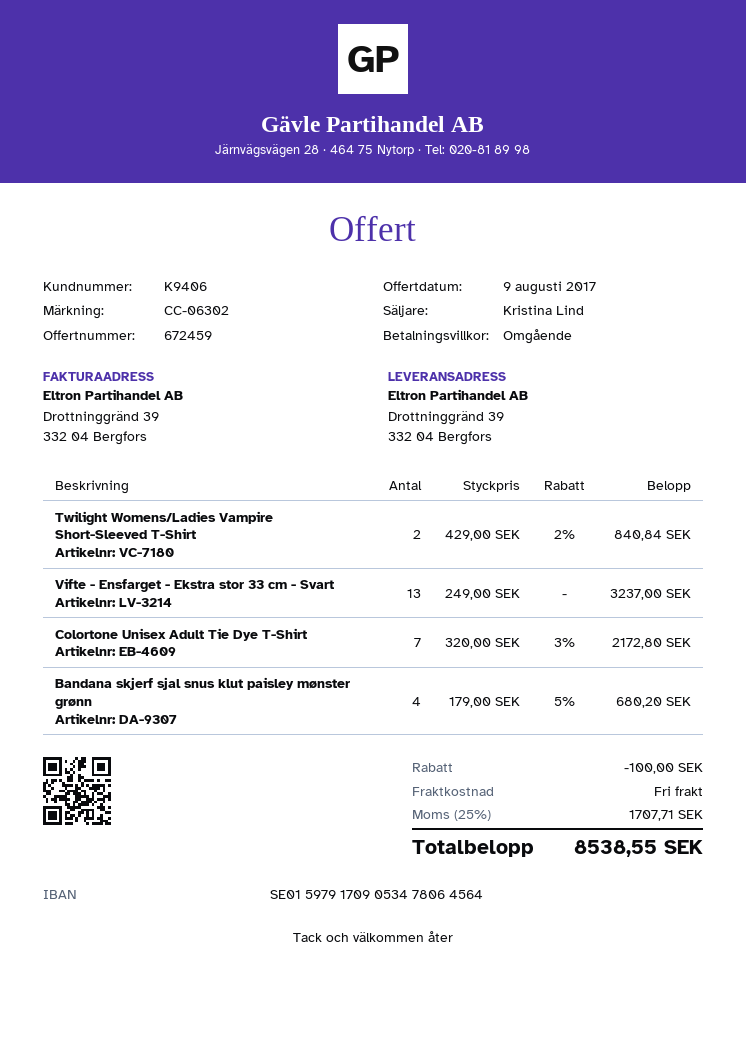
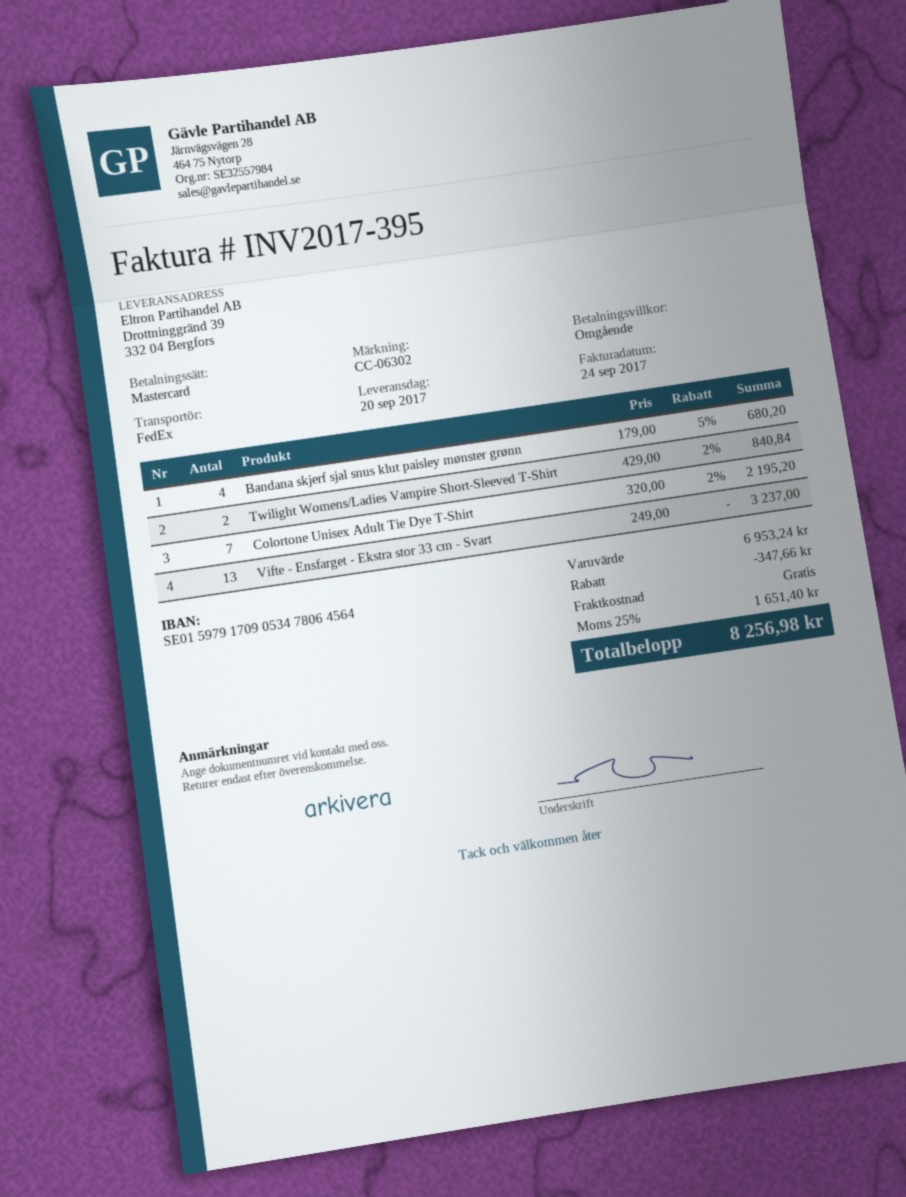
Colortone Unisex Adult Tie Dye T-Shirt: 7 x 320.00 - 3% = 2172.80 -> 7 x 320.00 - 2% = 2195.20
discount: 100.00 -> 347.66
tax: 25% = 1707.71 -> 25% = 1651.40
total: 8538.55 -> 8256.98

